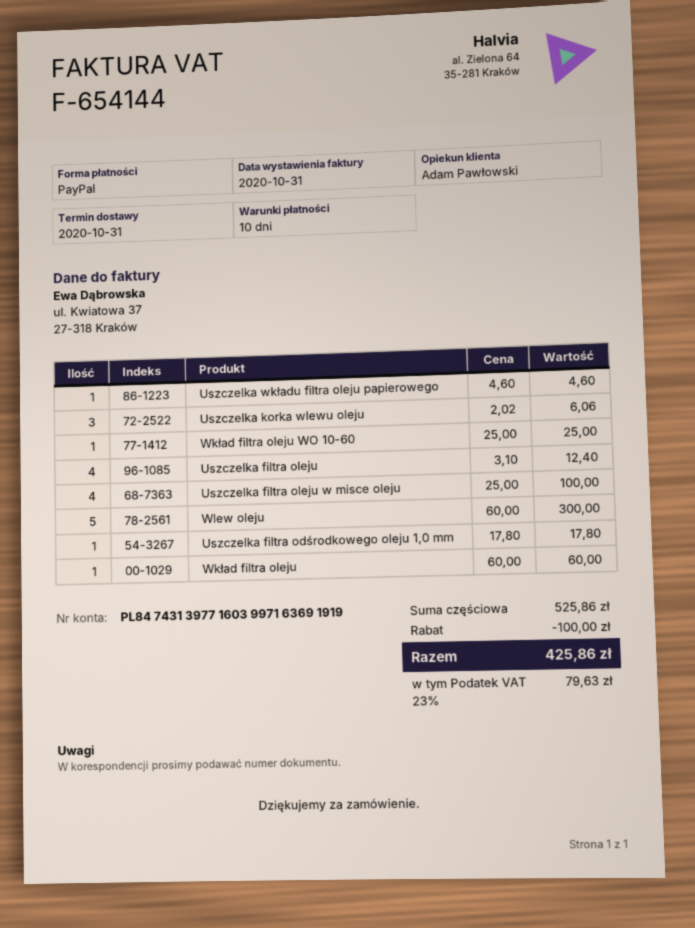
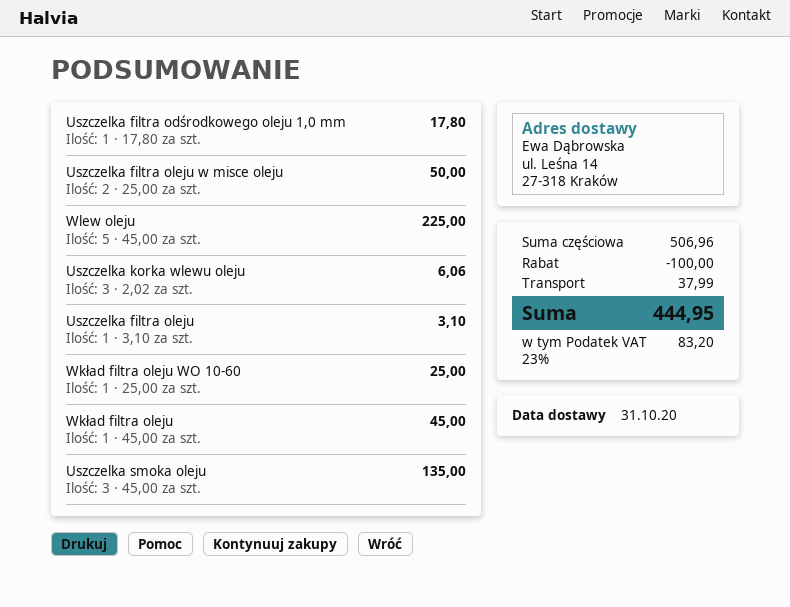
Uszczelka wkładu filtra oleju papierowego: 1 x 4.60 = 4.60 -> none
Uszczelka filtra oleju: 4 x 3.10 = 12.40 -> 1 x 3.10 = 3.10
Uszczelka filtra oleju w misce oleju: 4 x 25.00 = 100.00 -> 2 x 25.00 = 50.00
Wlew oleju: 5 x 60.00 = 300.00 -> 5 x 45.00 = 225.00
Wkład filtra oleju: 1 x 60.00 = 60.00 -> 1 x 45.00 = 45.00
Uszczelka smoka oleju: none -> 3 x 45.00 = 135.00
subtotal: 525.86 -> 506.96
shipping: none -> 37.99
tax: 23% = 79.63 -> 23% = 83.20
total: 425.86 -> 444.95

